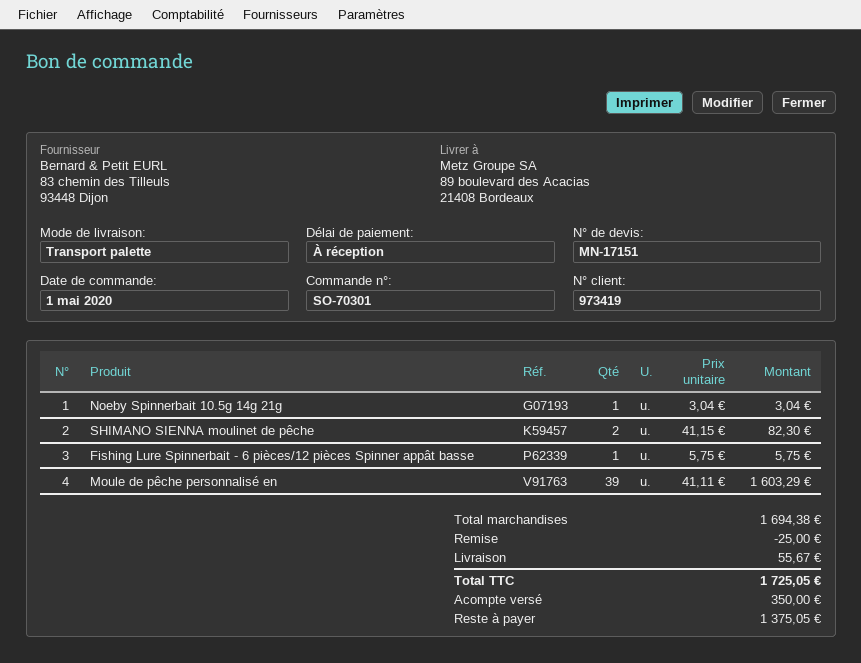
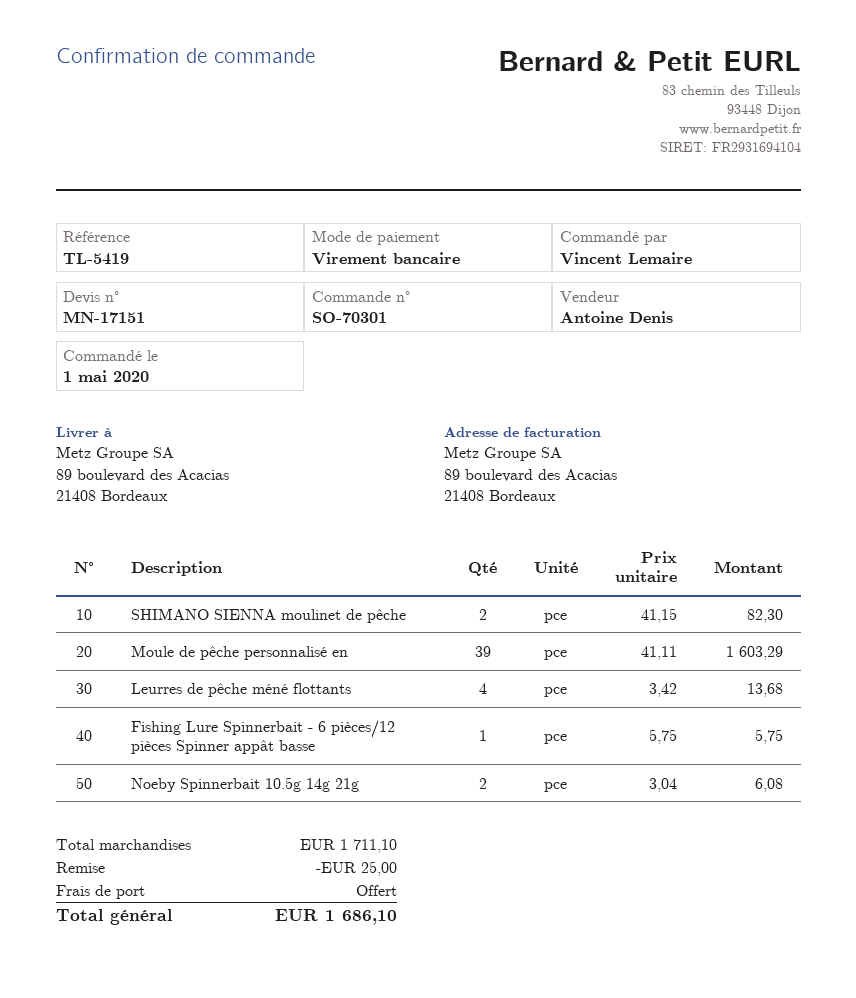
Noeby Spinnerbait 10.5g 14g 21g: 1 x 3.04 = 3.04 -> 2 x 3.04 = 6.08
Leurres de pêche méné flottants: none -> 4 x 3.42 = 13.68
subtotal: 1694.38 -> 1711.10
shipping: 55.67 -> 0.00
total: 1725.05 -> 1686.10

